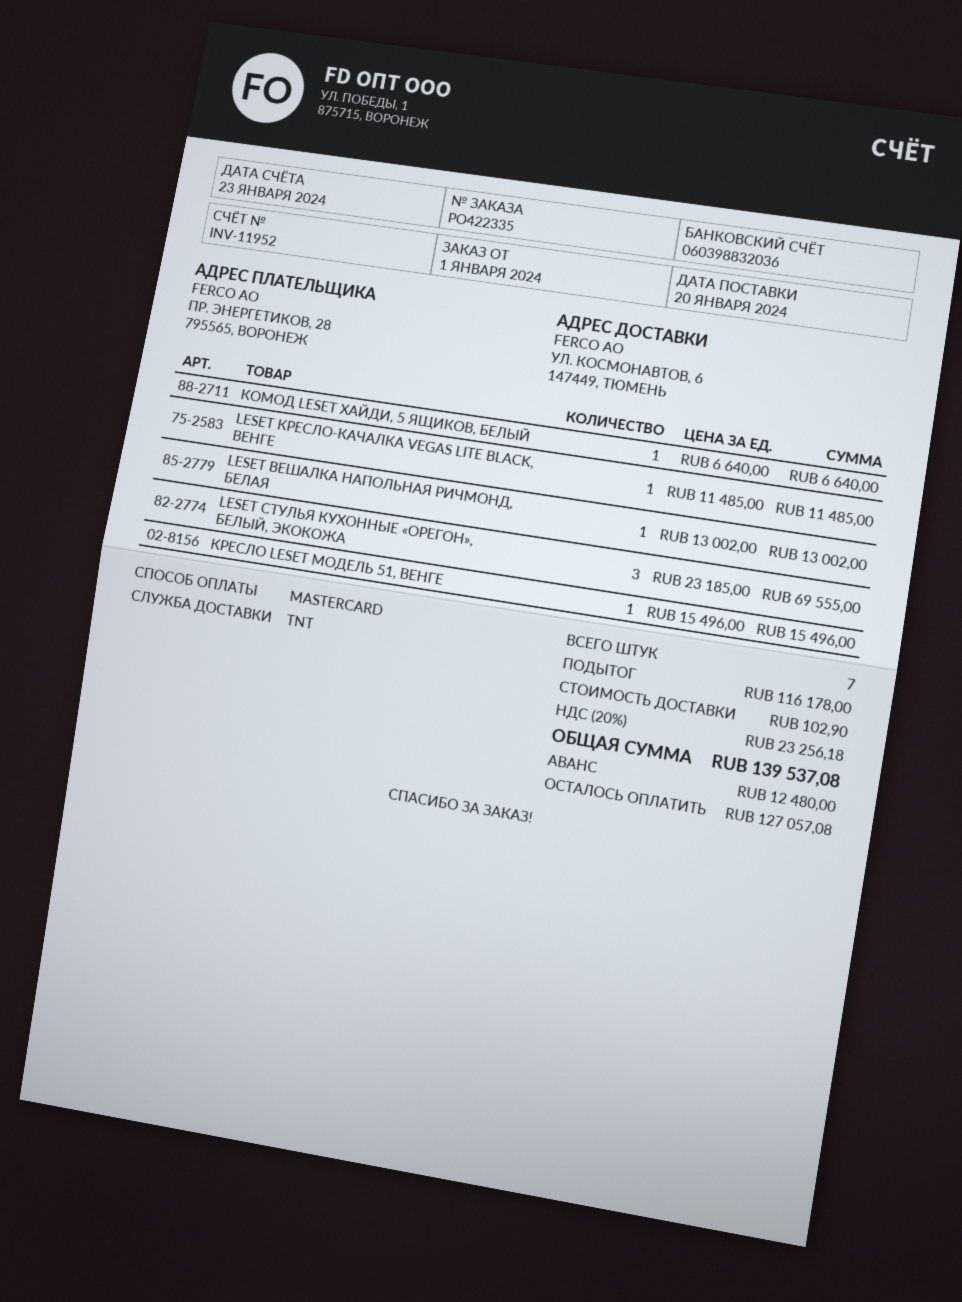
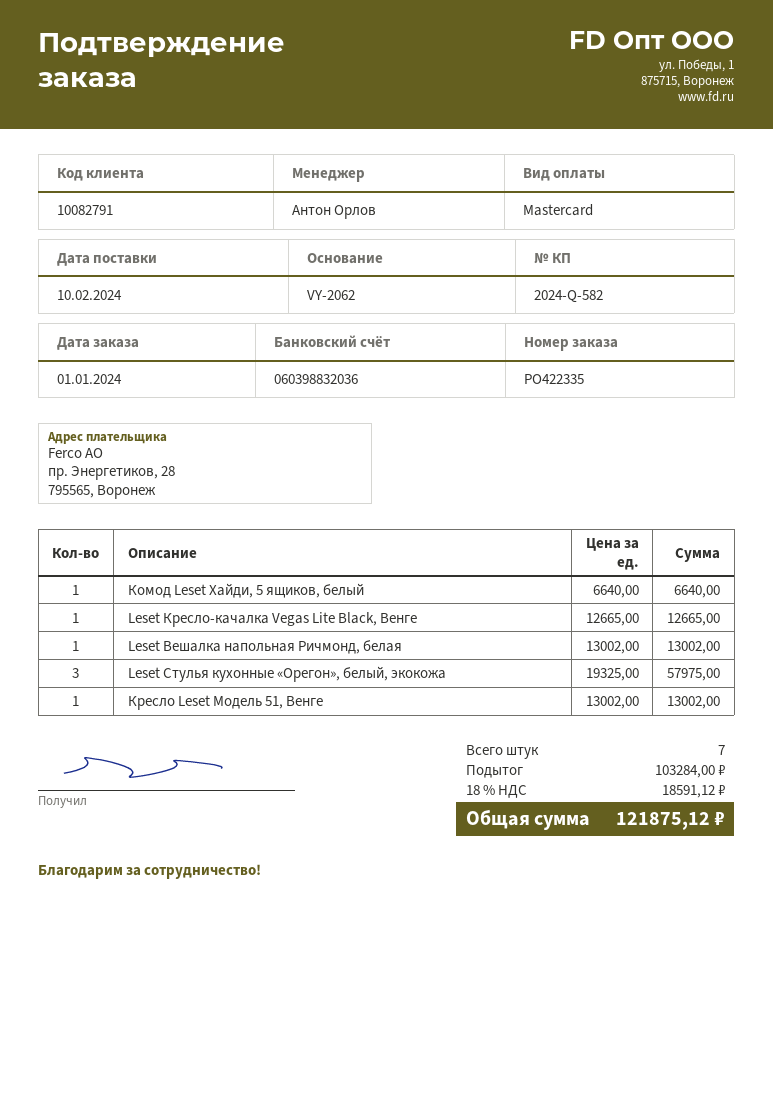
delivery date: 2024-01-20 -> 2024-02-10
LESET КРЕСЛО-КАЧАЛКА VEGAS LITE BLACK, ВЕНГЕ: 1 x 11485.00 = 11485.00 -> 1 x 12665.00 = 12665.00
LESET СТУЛЬЯ КУХОННЫЕ «ОРЕГОН», БЕЛЫЙ, ЭКОКОЖА: 3 x 23185.00 = 69555.00 -> 3 x 19325.00 = 57975.00
КРЕСЛО LESET МОДЕЛЬ 51, ВЕНГЕ: 1 x 15496.00 = 15496.00 -> 1 x 13002.00 = 13002.00
subtotal: 116178.00 -> 103284.00
shipping: 102.90 -> none
tax: 20% = 23256.18 -> 18% = 18591.12
total: 139537.08 -> 121875.12

